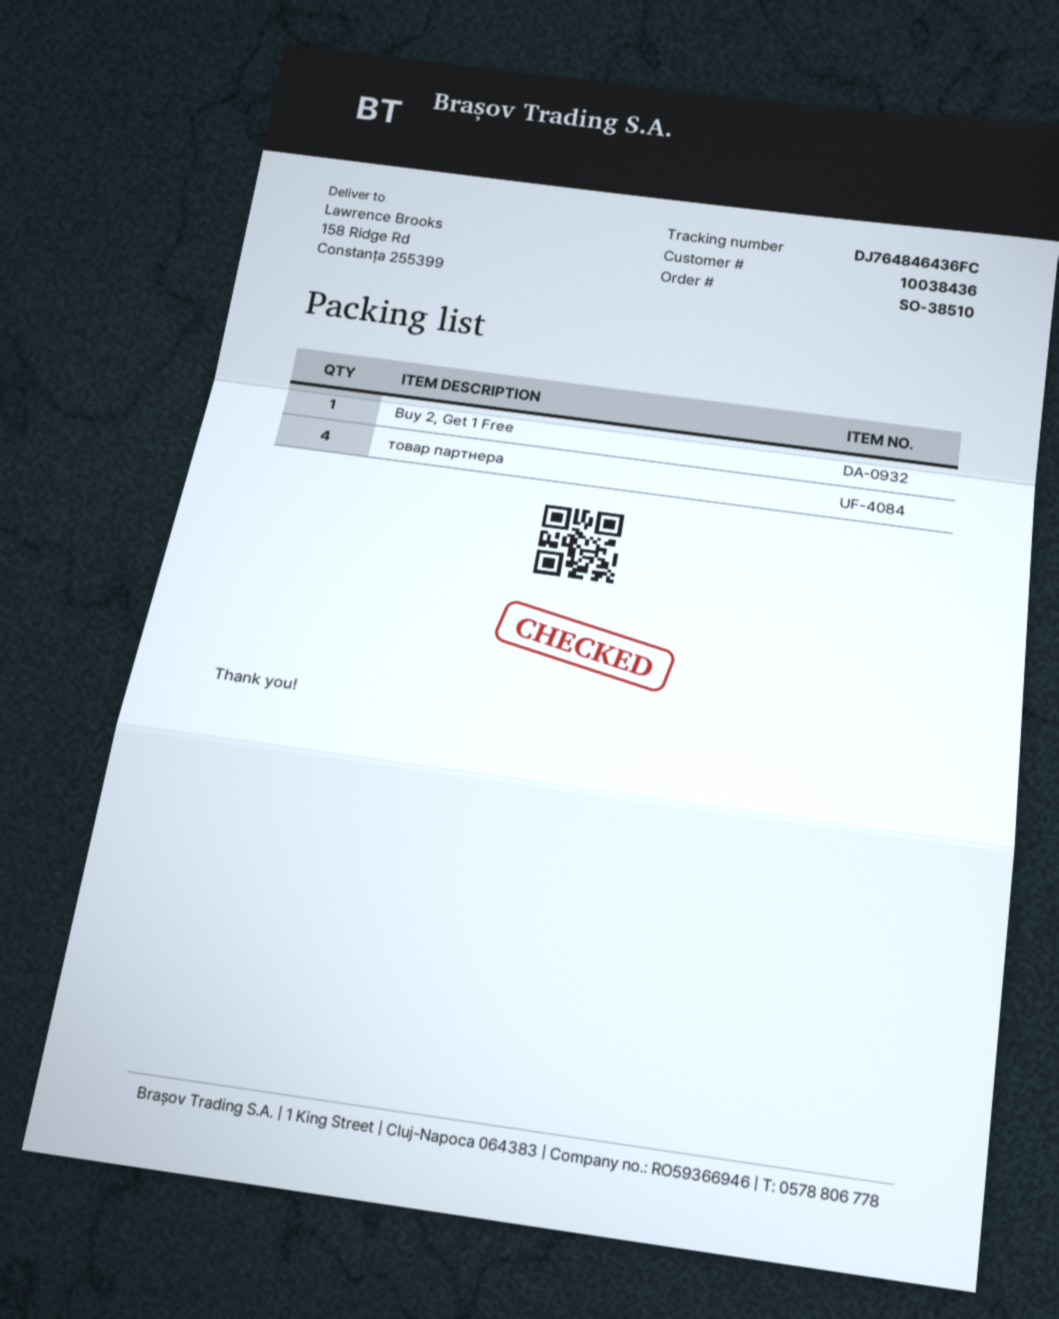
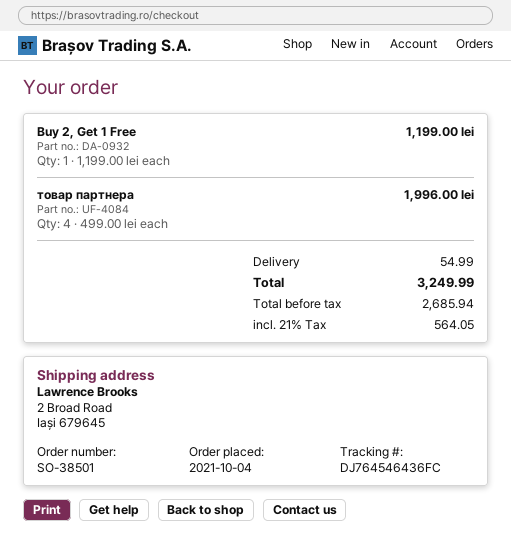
order number: SO-38510 -> SO-38501
tracking number: DJ764846436FC -> DJ764546436FC
ship to: 158 Ridge Rd, Constanța 255399 -> 2 Broad Road, Iași 679645

